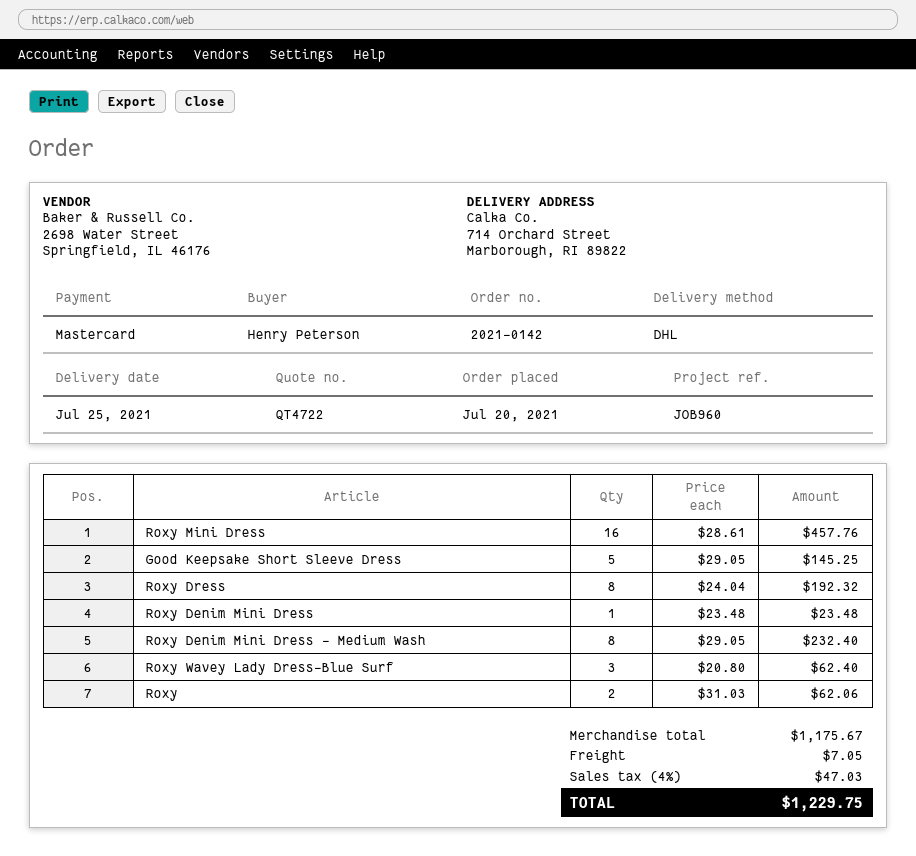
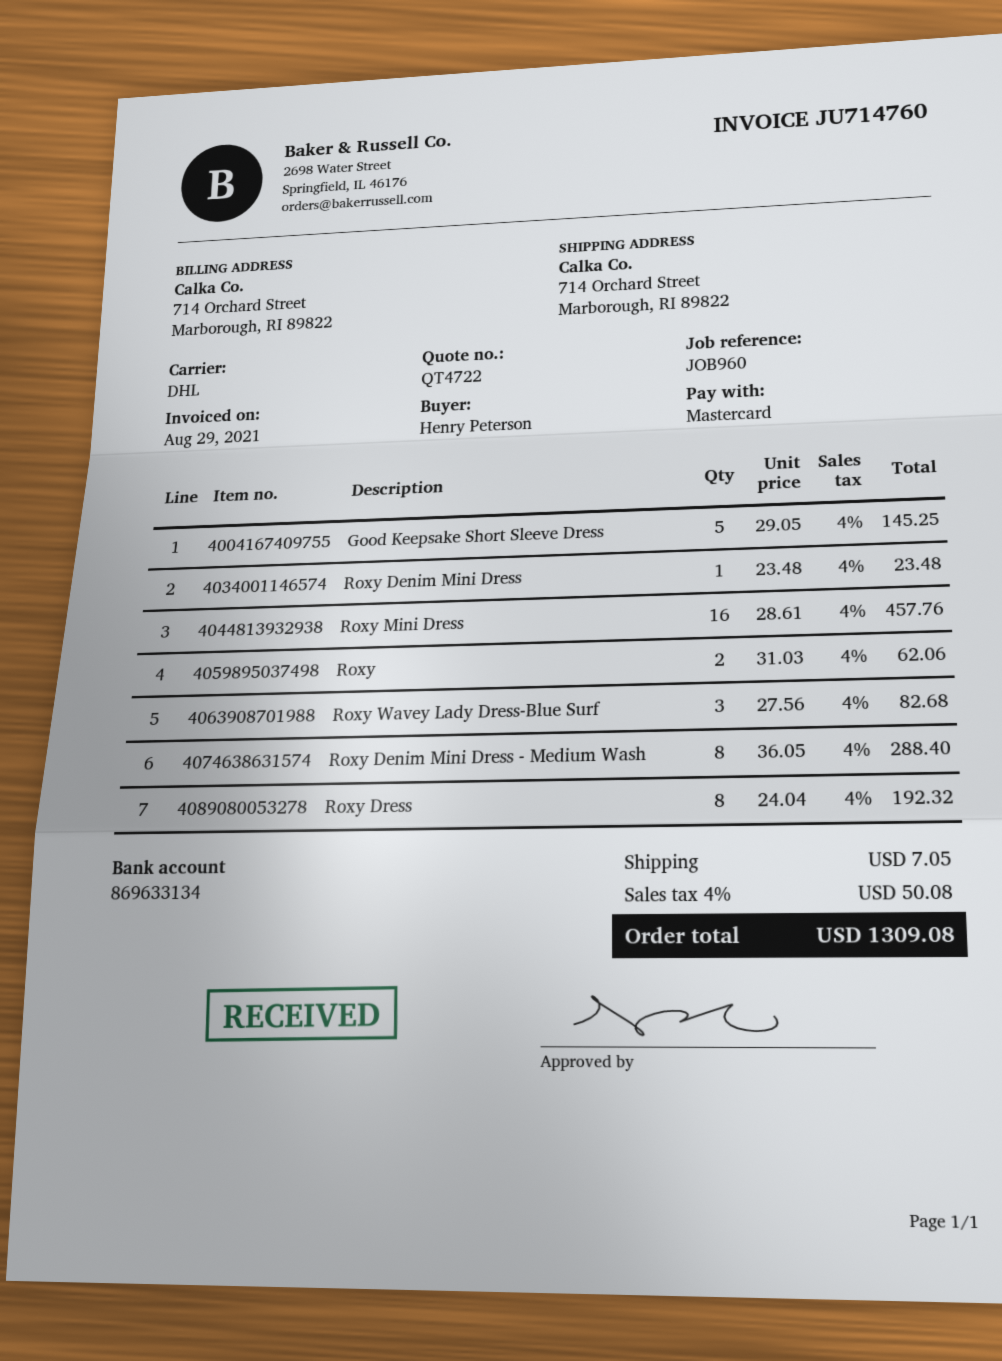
Roxy Denim Mini Dress - Medium Wash: 8 x 29.05 = 232.40 -> 8 x 36.05 = 288.40
Roxy Wavey Lady Dress-Blue Surf: 3 x 20.80 = 62.40 -> 3 x 27.56 = 82.68
tax: 4% = 47.03 -> 4% = 50.08
total: 1229.75 -> 1309.08

